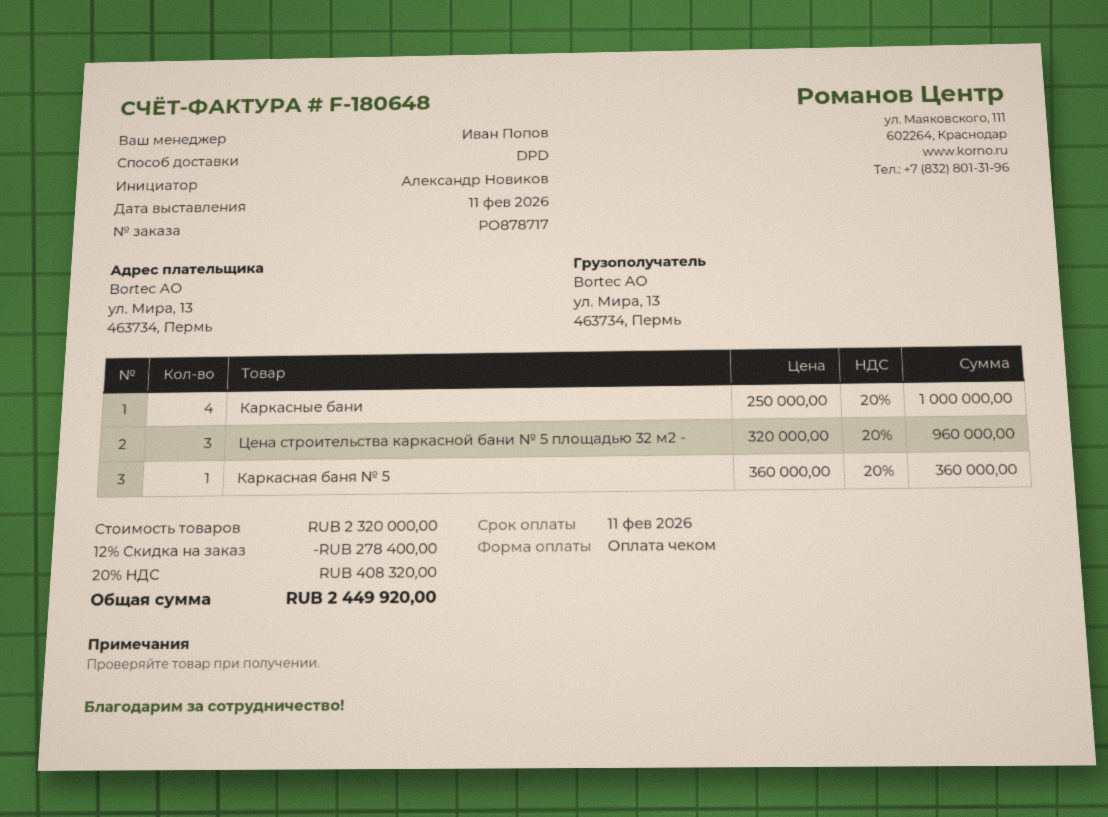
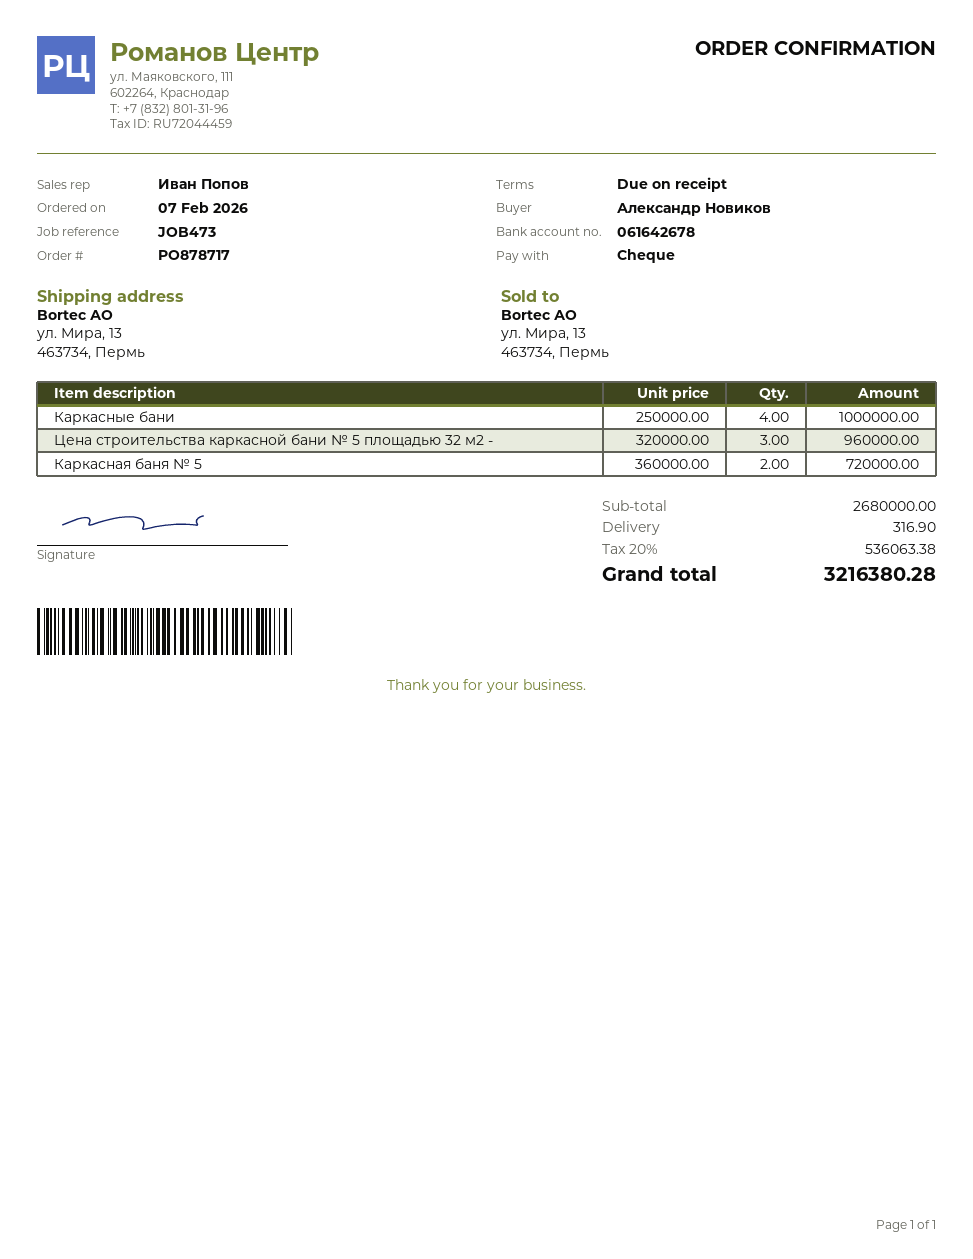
Каркасная баня № 5: 1 x 360000.00 = 360000.00 -> 2 x 360000.00 = 720000.00
subtotal: 2320000.00 -> 2680000.00
discount: 12% = 278400.00 -> none
shipping: none -> 316.90
tax: 20% = 408320.00 -> 20% = 536063.38
total: 2449920.00 -> 3216380.28

